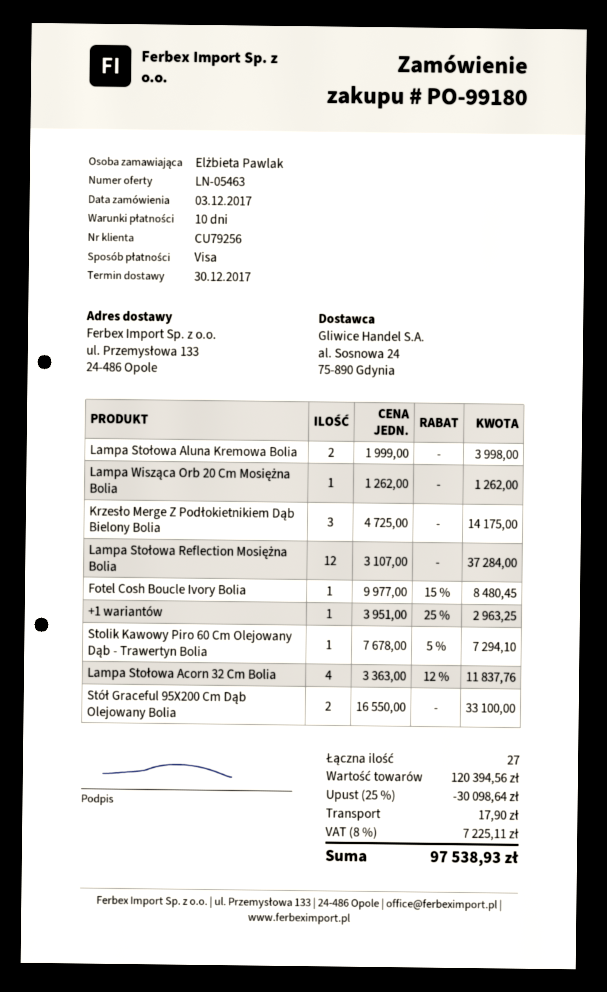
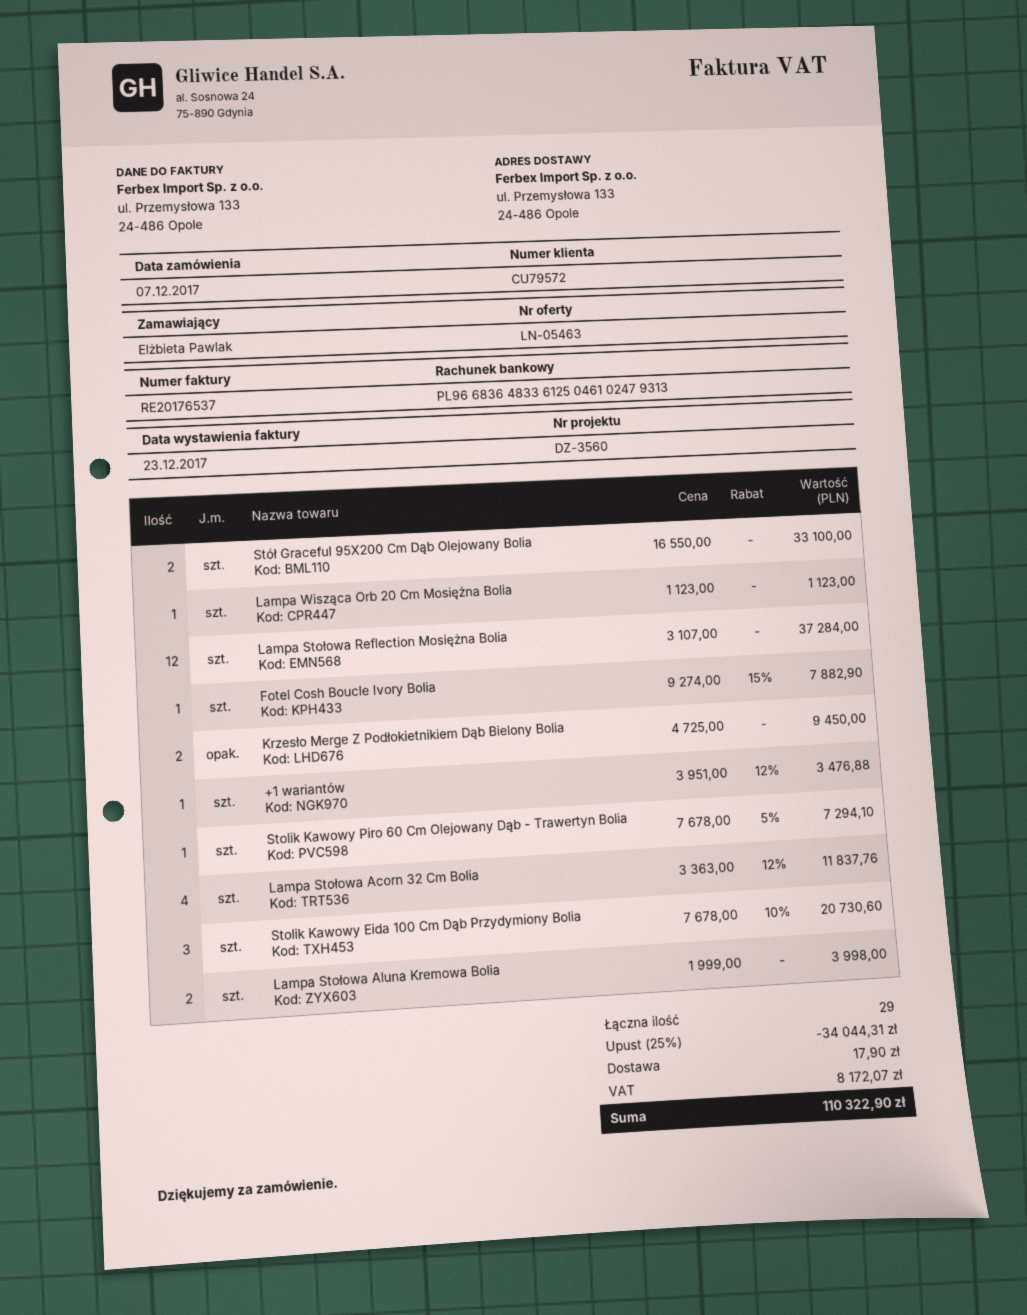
order date: 2017-12-03 -> 2017-12-07
customer number: CU79256 -> CU79572
Lampa Wisząca Orb 20 Cm Mosiężna Bolia: 1 x 1262.00 = 1262.00 -> 1 x 1123.00 = 1123.00
Krzesło Merge Z Podłokietnikiem Dąb Bielony Bolia: 3 x 4725.00 = 14175.00 -> 2 x 4725.00 = 9450.00
Fotel Cosh Boucle Ivory Bolia: 1 x 9977.00 - 15% = 8480.45 -> 1 x 9274.00 - 15% = 7882.90
+1 wariantów: 1 x 3951.00 - 25% = 2963.25 -> 1 x 3951.00 - 12% = 3476.88
Stolik Kawowy Eida 100 Cm Dąb Przydymiony Bolia: none -> 3 x 7678.00 - 10% = 20730.60
total quantity: 27 -> 29
discount: 25% = 30098.64 -> 25% = 34044.31
tax: 7225.11 -> 8172.07
total: 97538.93 -> 110322.90

